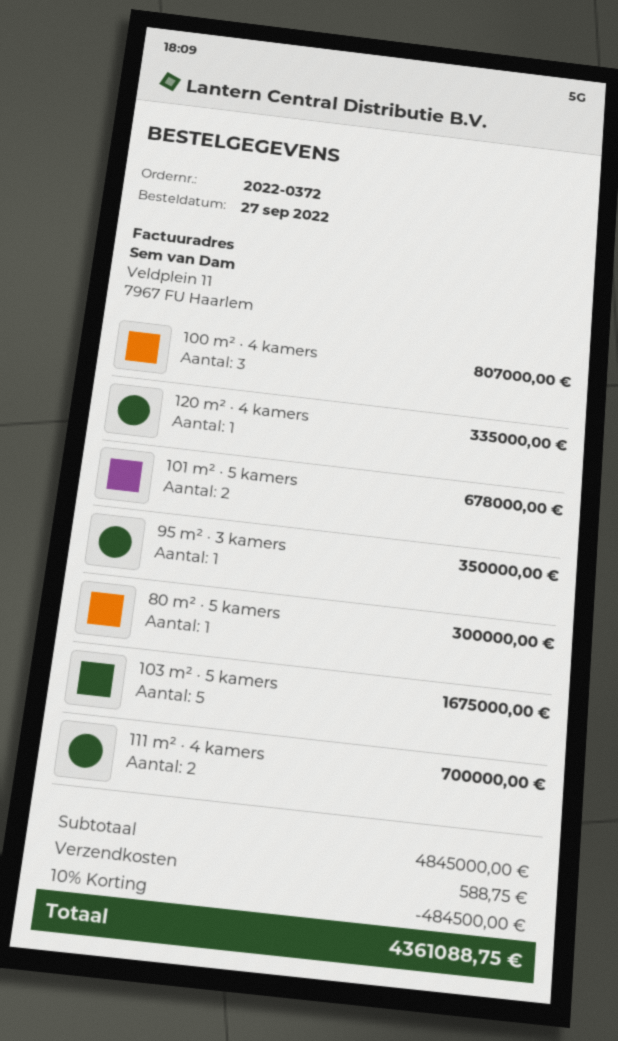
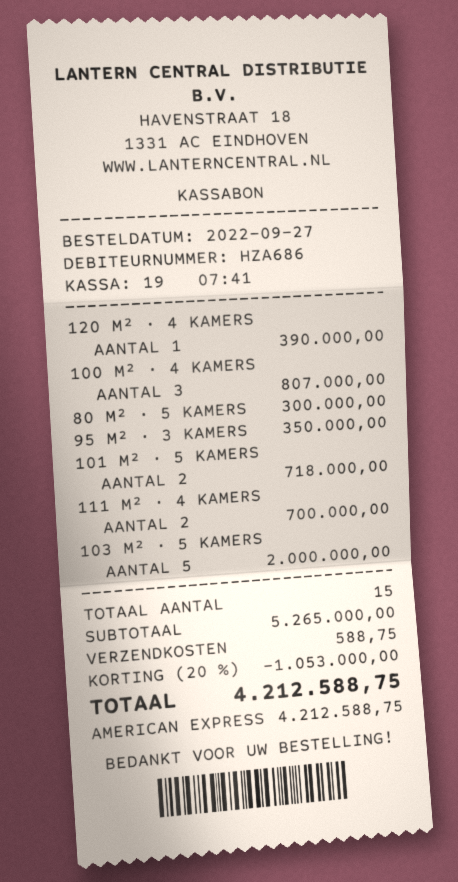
120 m² · 4 kamers: 1 for 335000.00 -> 1 for 390000.00
101 m² · 5 kamers: 2 for 678000.00 -> 2 for 718000.00
103 m² · 5 kamers: 5 for 1675000.00 -> 5 for 2000000.00
subtotal: 4845000.00 -> 5265000.00
discount: 10% = 484500.00 -> 20% = 1053000.00
total: 4361088.75 -> 4212588.75

